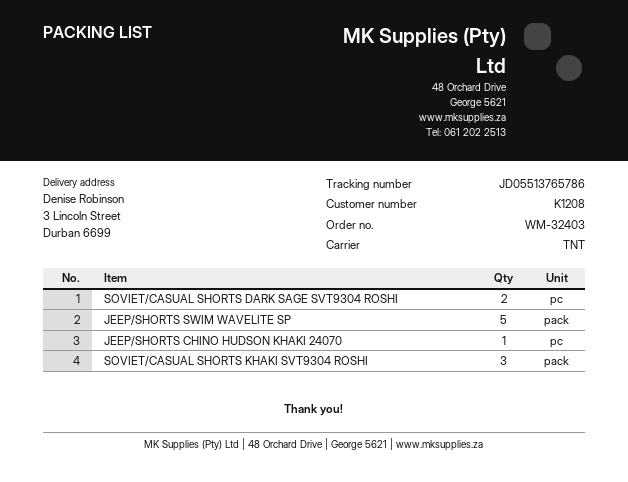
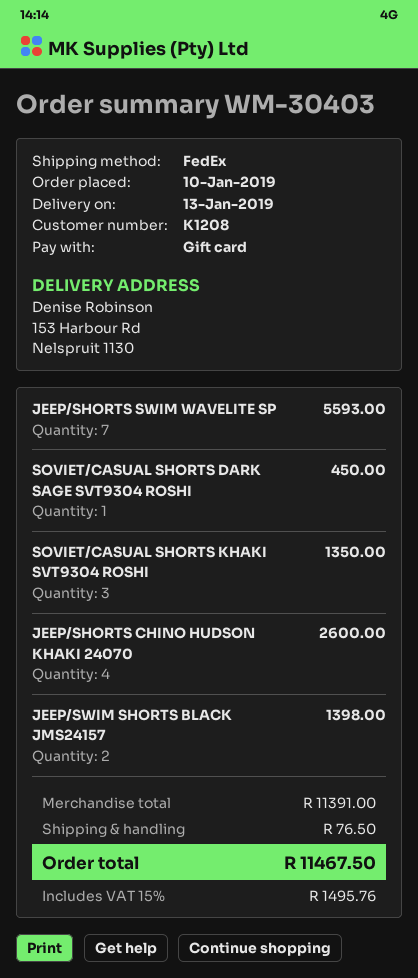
order number: WM-32403 -> WM-30403
shipping method: TNT -> FedEx
ship to: 3 Lincoln Street, Durban 6699 -> 153 Harbour Rd, Nelspruit 1130
SOVIET/CASUAL SHORTS DARK SAGE SVT9304 ROSHI: 2 -> 1
JEEP/SHORTS SWIM WAVELITE SP: 5 -> 7
JEEP/SHORTS CHINO HUDSON KHAKI 24070: 1 -> 4
JEEP/SWIM SHORTS BLACK JMS24157: none -> 2

